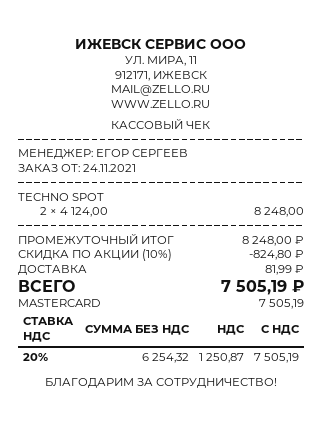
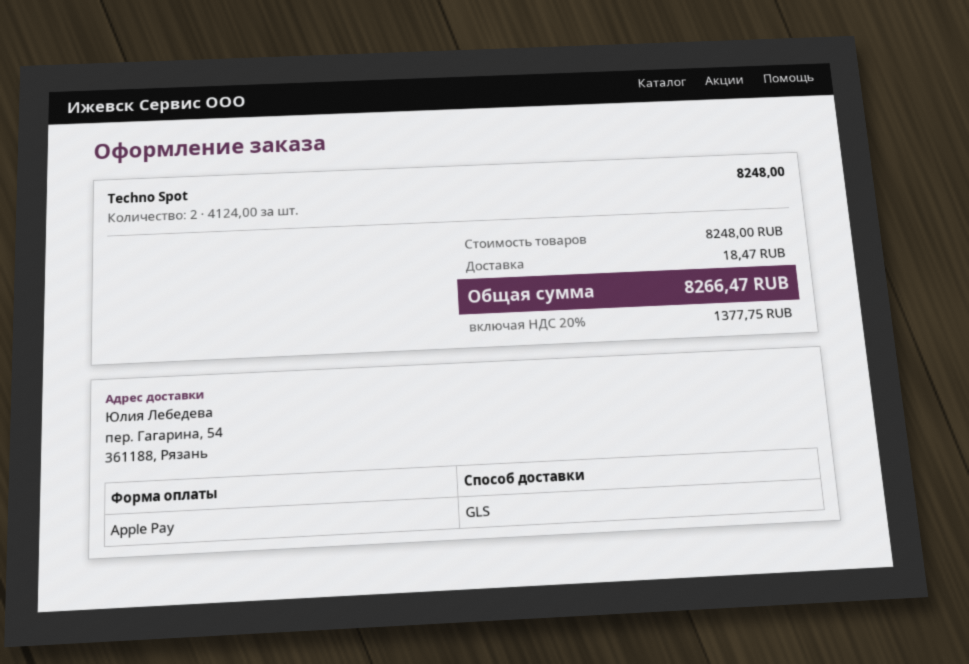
payment method: Mastercard -> Apple Pay
discount: 10% = 824.80 -> none
shipping: 81.99 -> 18.47
tax: 20% = 1250.87 -> 20% = 1377.75
total: 7505.19 -> 8266.47

